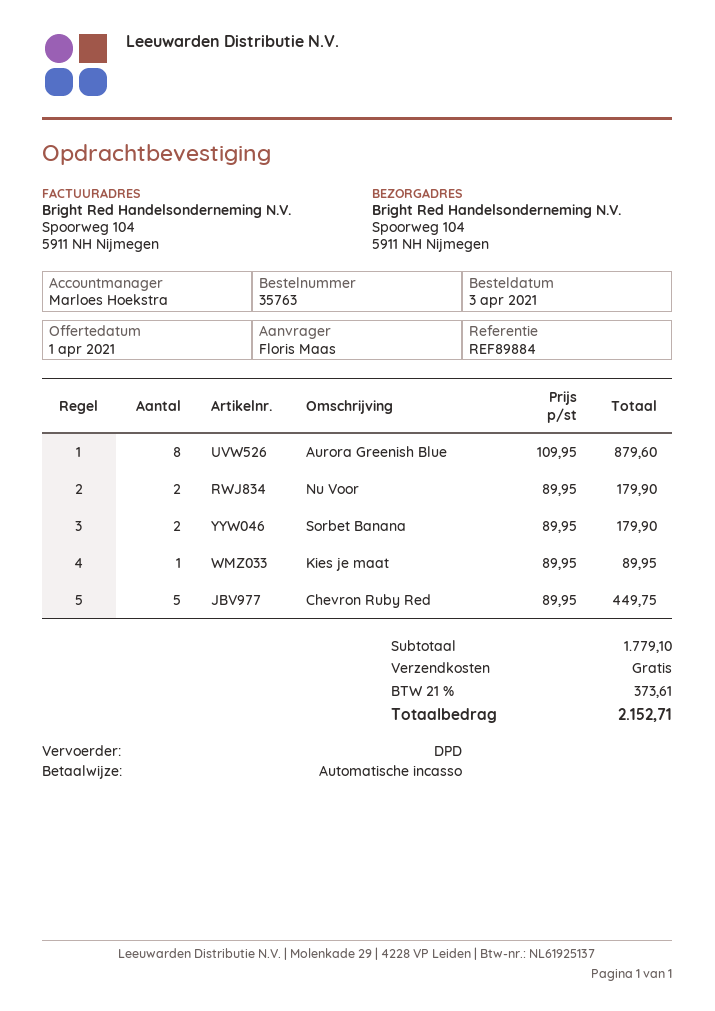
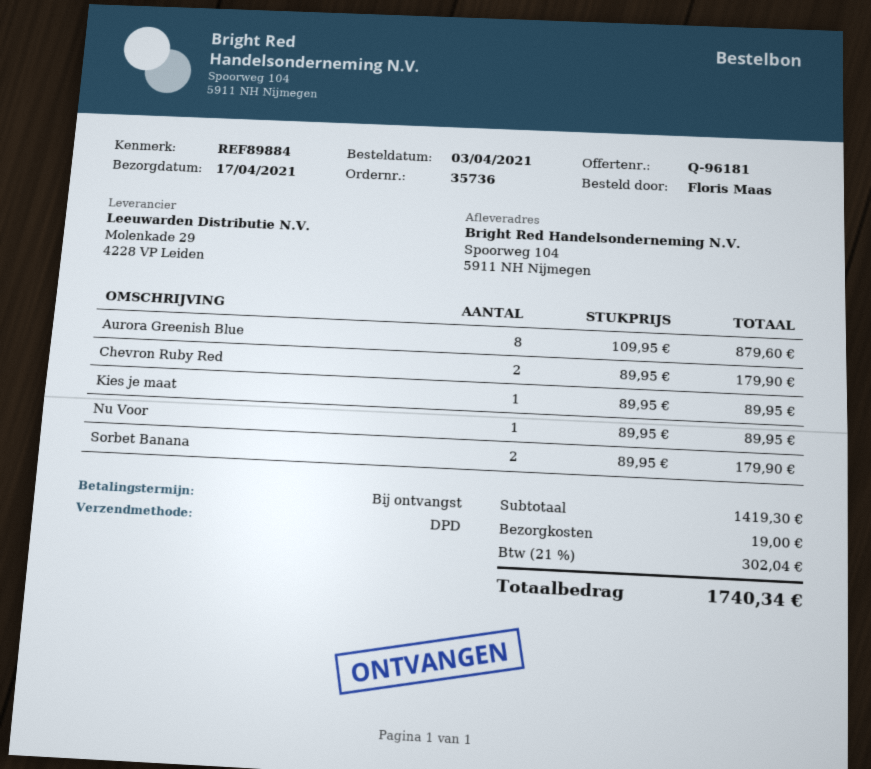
order number: 35763 -> 35736
Nu Voor: 2 x 89.95 = 179.90 -> 1 x 89.95 = 89.95
Chevron Ruby Red: 5 x 89.95 = 449.75 -> 2 x 89.95 = 179.90
subtotal: 1779.10 -> 1419.30
shipping: 0.00 -> 19.00
tax: 21% = 373.61 -> 21% = 302.04
total: 2152.71 -> 1740.34

